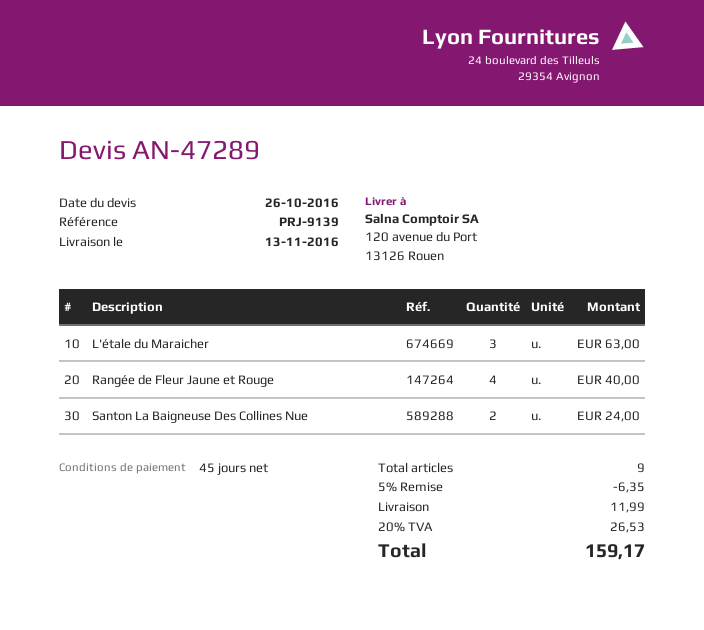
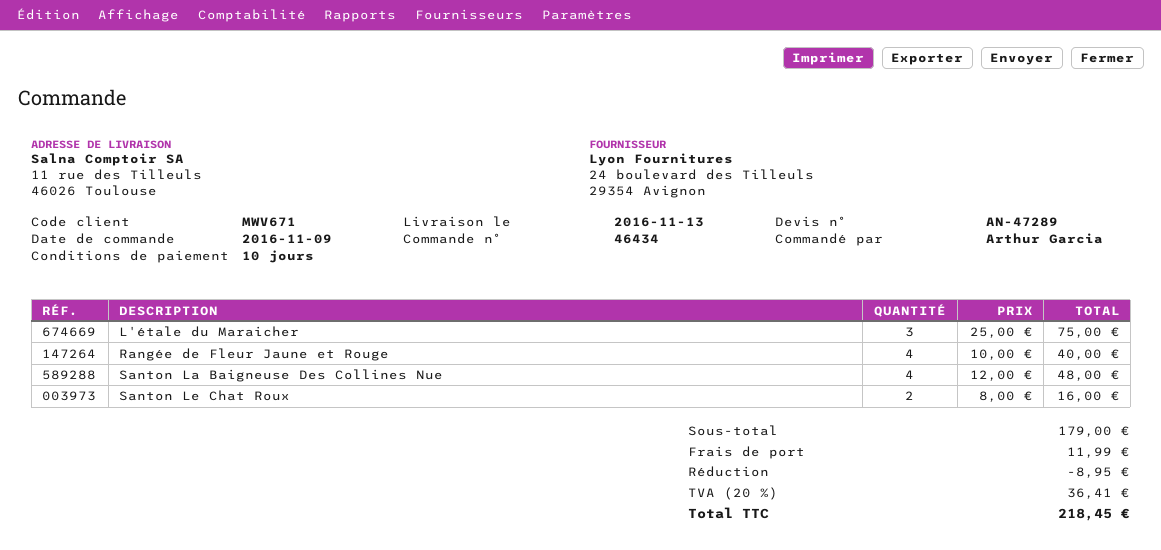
payment terms: 45 days -> 10 days
ship to: 120 avenue du Port, 13126 Rouen -> 11 rue des Tilleuls, 46026 Toulouse
L'étale du Maraicher: 3 for 63.00 -> 3 for 75.00
Santon La Baigneuse Des Collines Nue: 2 for 24.00 -> 4 for 48.00
Santon Le Chat Roux: none -> 2 for 16.00
discount: 6.35 -> 8.95
tax: 20% = 26.53 -> 20% = 36.41
total: 159.17 -> 218.45

